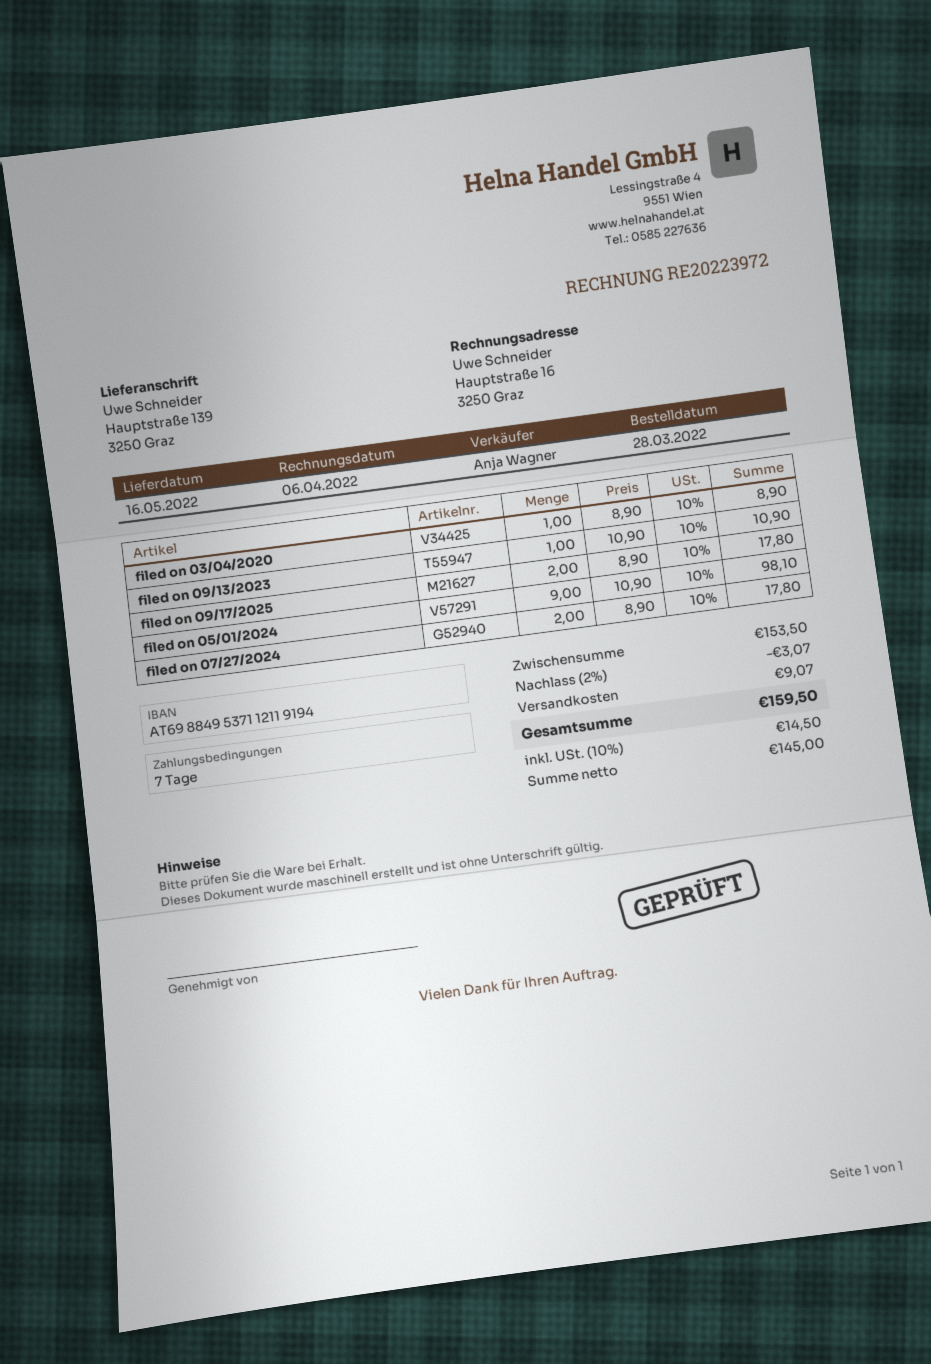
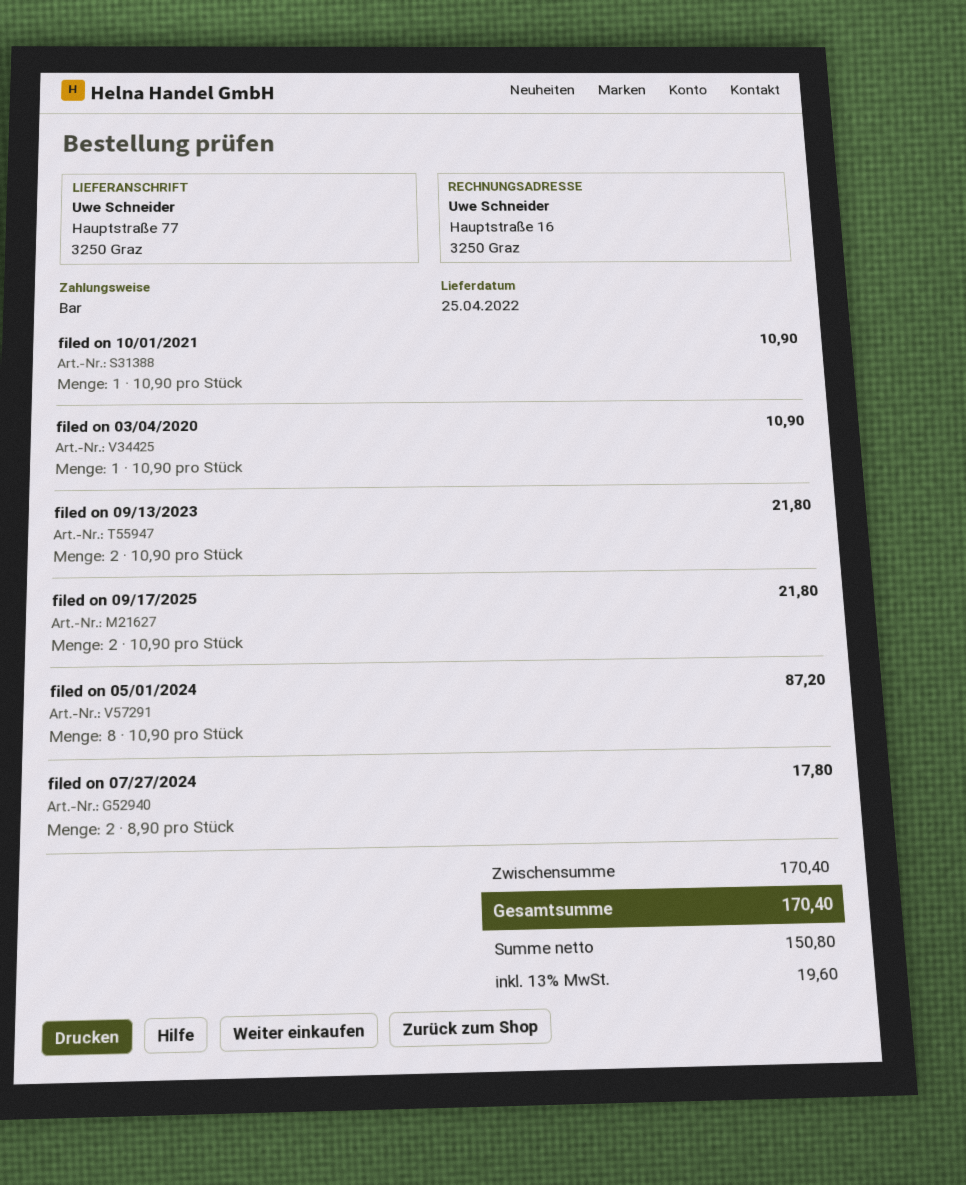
delivery date: 2022-05-16 -> 2022-04-25
ship to: Hauptstraße 139, 3250 Graz -> Hauptstraße 77, 3250 Graz
filed on 03/04/2020: 1 x 8.90 = 8.90 -> 1 x 10.90 = 10.90
filed on 09/13/2023: 1 x 10.90 = 10.90 -> 2 x 10.90 = 21.80
filed on 09/17/2025: 2 x 8.90 = 17.80 -> 2 x 10.90 = 21.80
filed on 05/01/2024: 9 x 10.90 = 98.10 -> 8 x 10.90 = 87.20
filed on 10/01/2021: none -> 1 x 10.90 = 10.90
subtotal: 153.50 -> 170.40
discount: 2% = 3.07 -> none
shipping: 9.07 -> none
net: 145.00 -> 150.80
tax: 10% = 14.50 -> 13% = 19.60
total: 159.50 -> 170.40

